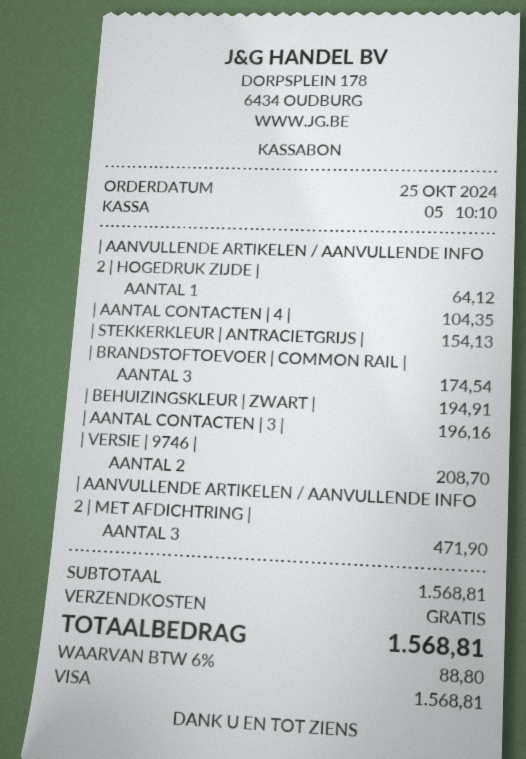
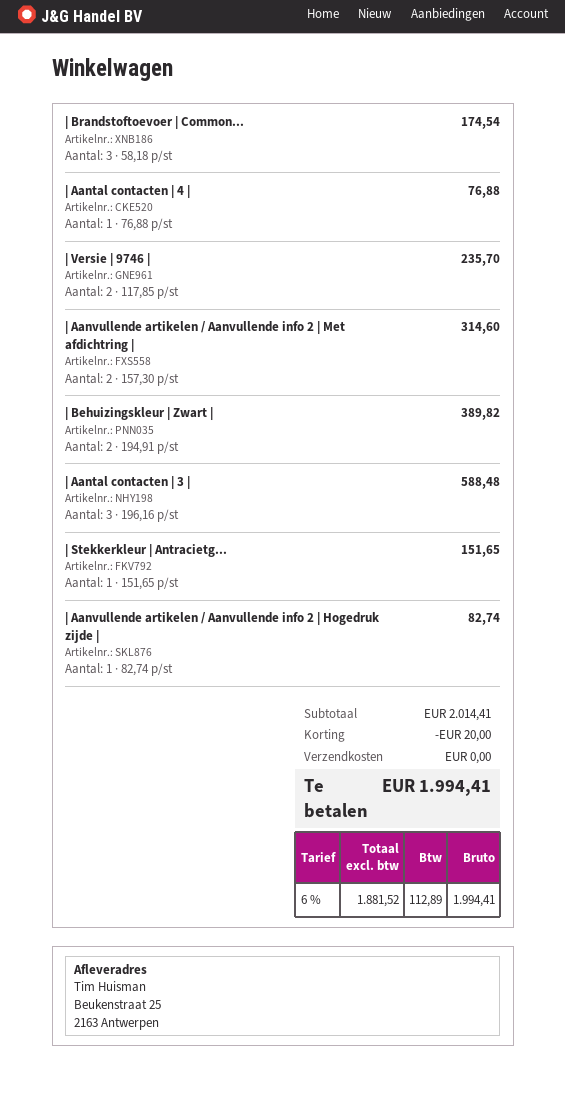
| AANVULLENDE ARTIKELEN / AANVULLENDE INFO 2 | HOGEDRUK ZIJDE |: 1 for 64.12 -> 1 for 82.74
| AANTAL CONTACTEN | 4 |: 1 for 104.35 -> 1 for 76.88
| STEKKERKLEUR | ANTRACIETGRIJS |: 1 for 154.13 -> 1 for 151.65
| BEHUIZINGSKLEUR | ZWART |: 1 for 194.91 -> 2 for 389.82
| AANTAL CONTACTEN | 3 |: 1 for 196.16 -> 3 for 588.48
| VERSIE | 9746 |: 2 for 208.70 -> 2 for 235.70
| AANVULLENDE ARTIKELEN / AANVULLENDE INFO 2 | MET AFDICHTRING |: 3 for 471.90 -> 2 for 314.60
subtotal: 1568.81 -> 2014.41
discount: none -> 20.00
tax: 6% = 88.80 -> 6% = 112.89
total: 1568.81 -> 1994.41

